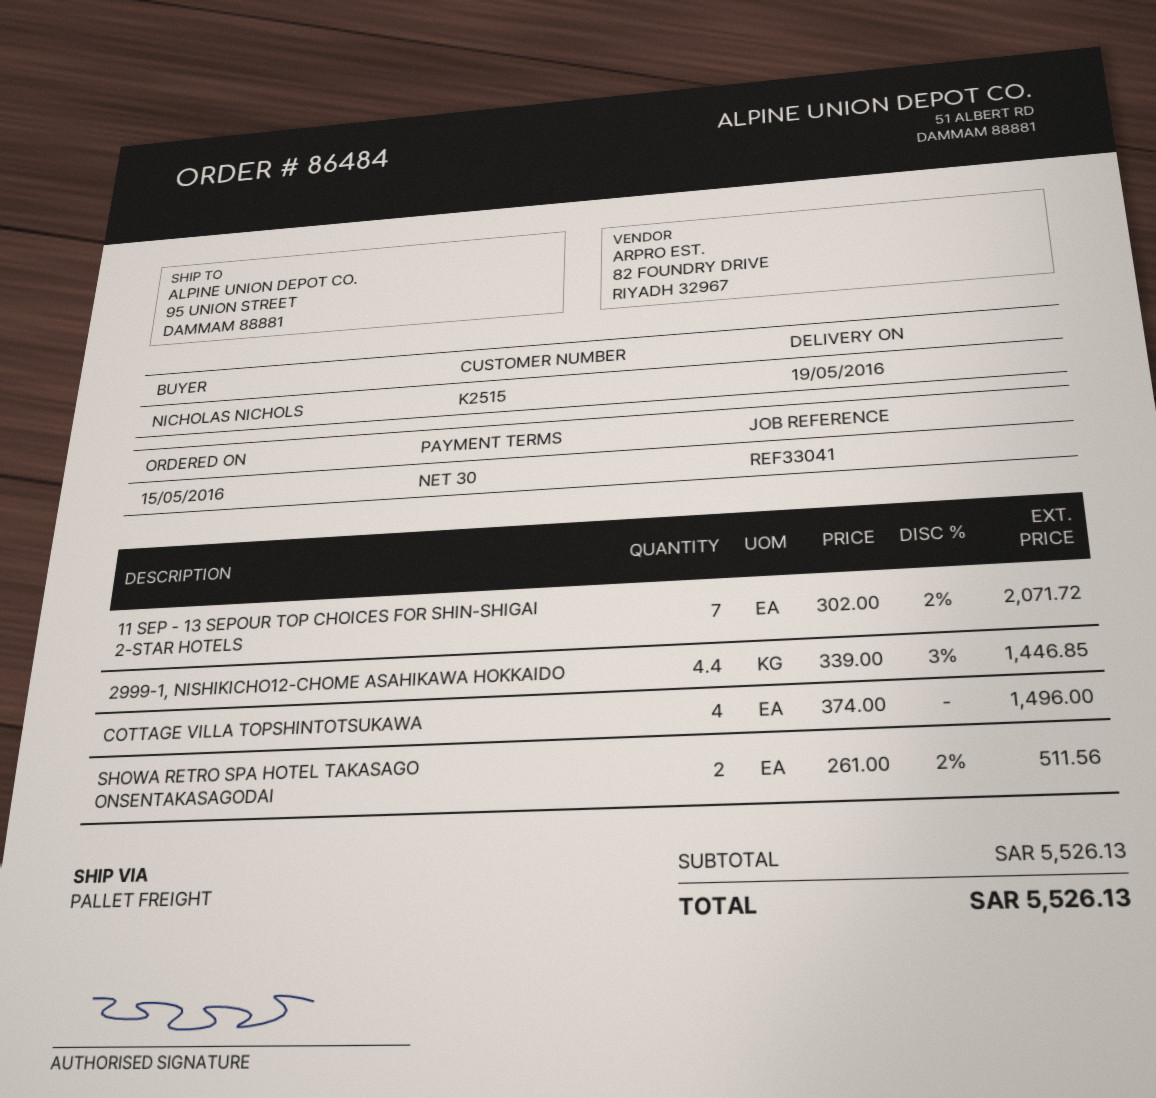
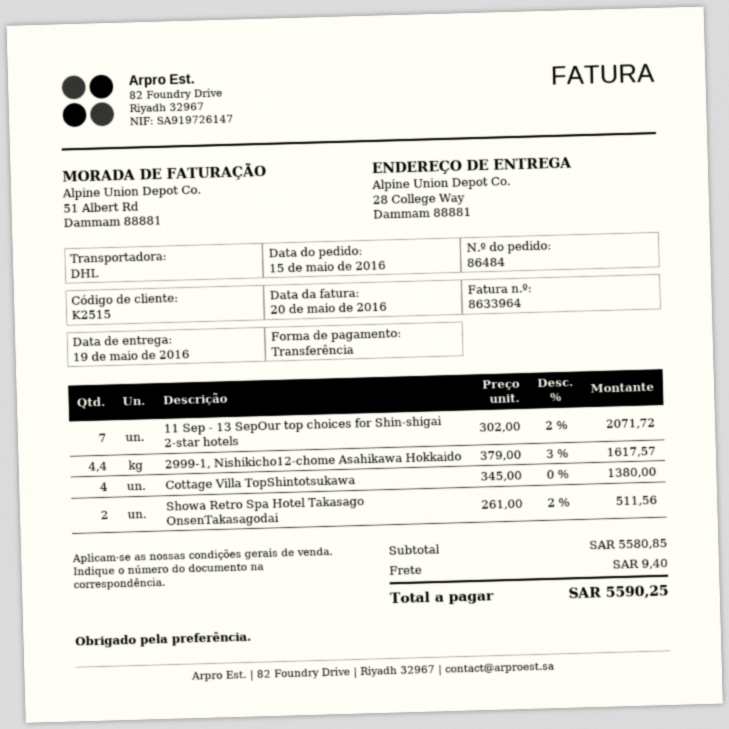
shipping method: pallet freight -> DHL
ship to: 95 UNION STREET, DAMMAM 88881 -> 28 College Way, Dammam 88881
2999-1, NISHIKICHO12-CHOME ASAHIKAWA HOKKAIDO: 4.4 x 339.00 - 3% = 1446.85 -> 4.4 x 379.00 - 3% = 1617.57
COTTAGE VILLA TOPSHINTOTSUKAWA: 4 x 374.00 = 1496.00 -> 4 x 345.00 = 1380.00
subtotal: 5526.13 -> 5580.85
shipping: none -> 9.40
total: 5526.13 -> 5590.25

